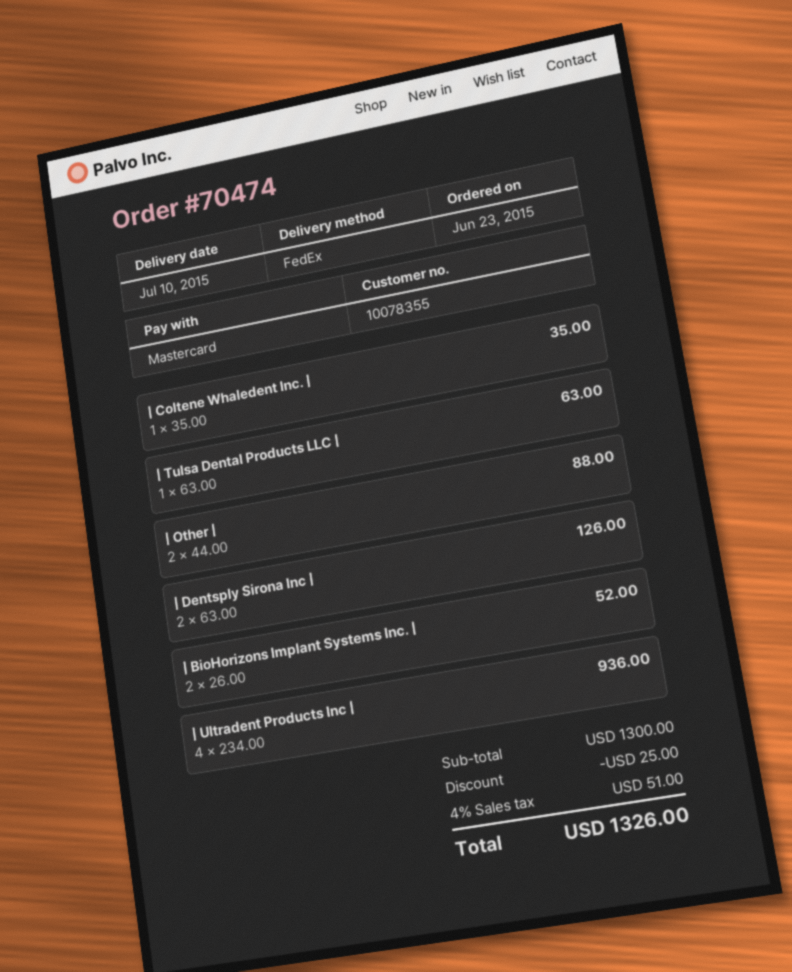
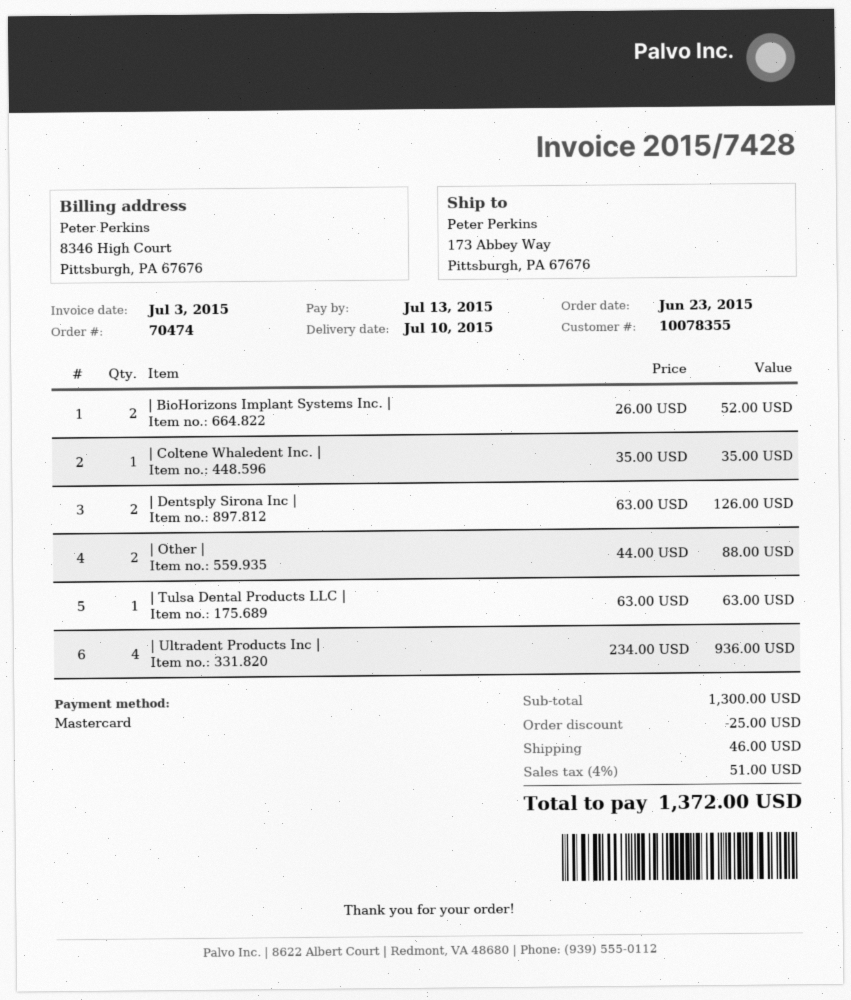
shipping: none -> 46.00
total: 1326.00 -> 1372.00

